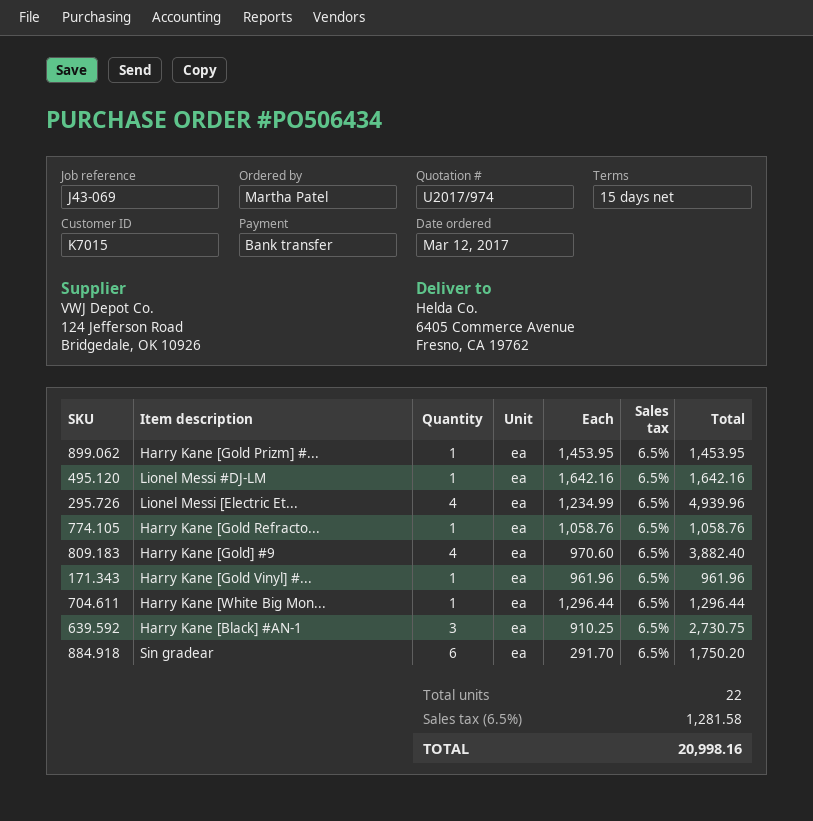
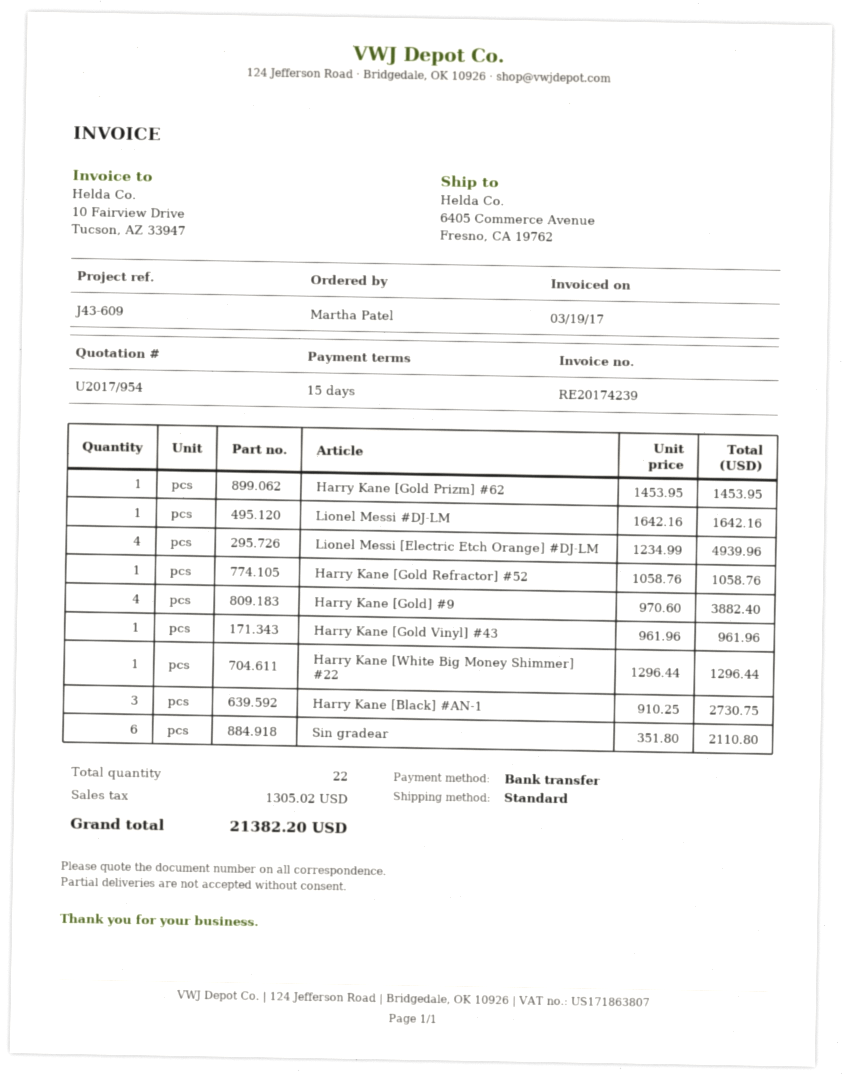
quote number: U2017/974 -> U2017/954
reference: J43-069 -> J43-609
Sin gradear: 6 x 291.70 = 1750.20 -> 6 x 351.80 = 2110.80
tax: 1281.58 -> 1305.02
total: 20998.16 -> 21382.20

